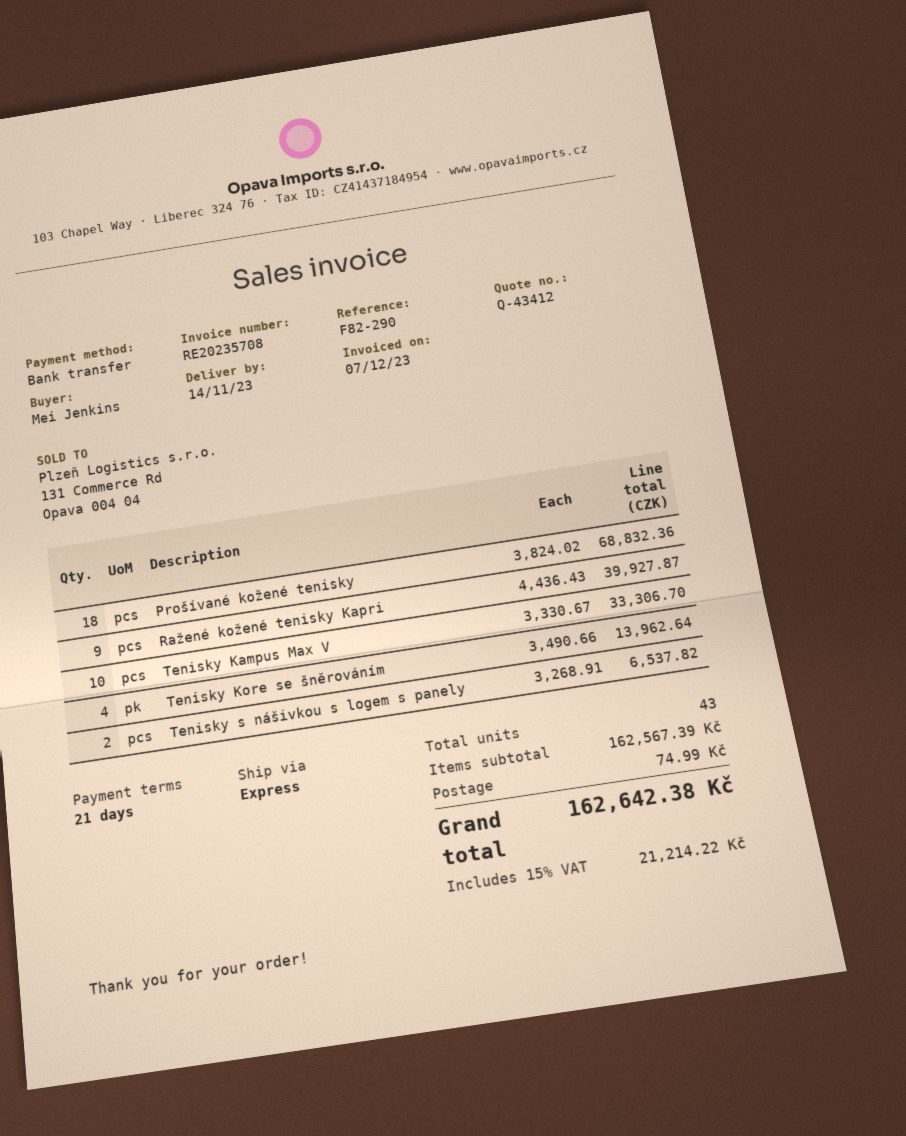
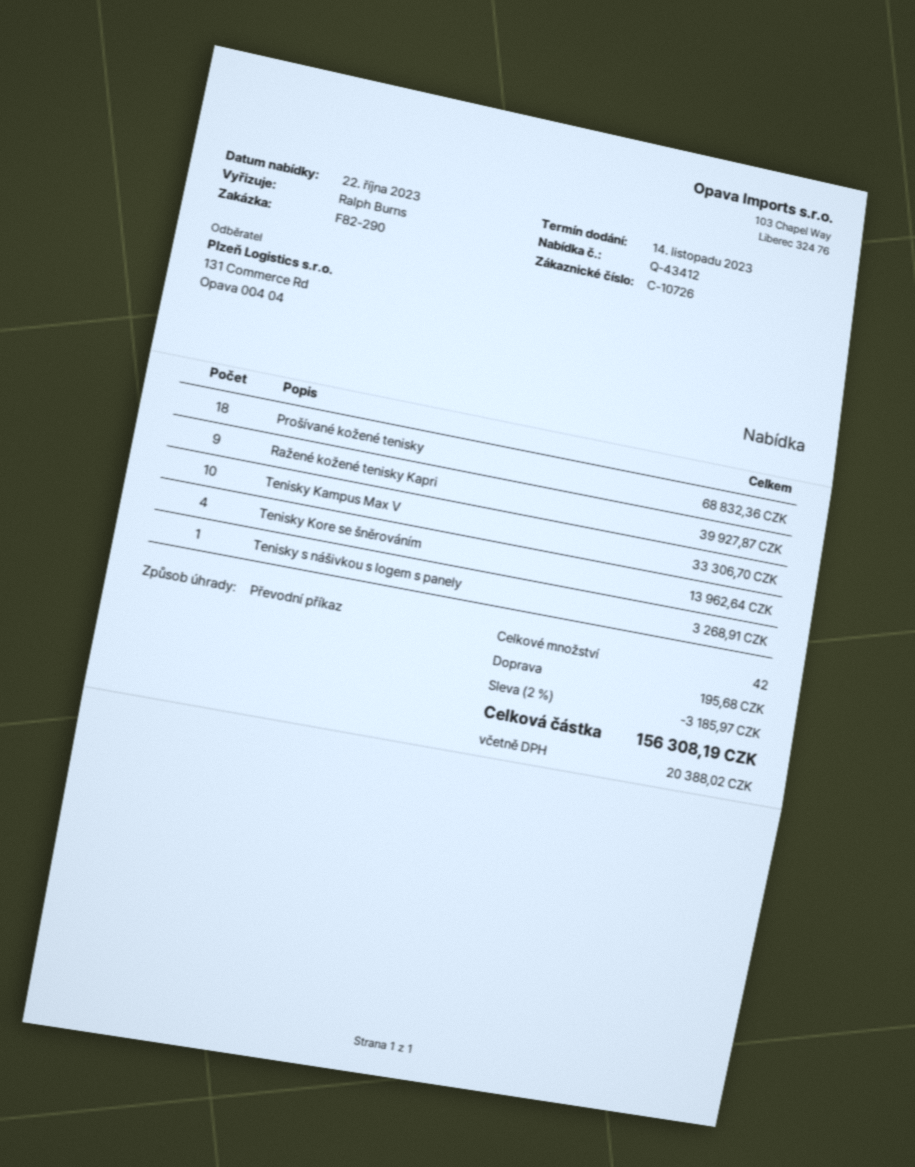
Tenisky s nášivkou s logem s panely: 2 for 6537.82 -> 1 for 3268.91
total quantity: 43 -> 42
discount: none -> 2% = 3185.97
shipping: 74.99 -> 195.68
tax: 21214.22 -> 20388.02
total: 162642.38 -> 156308.19

